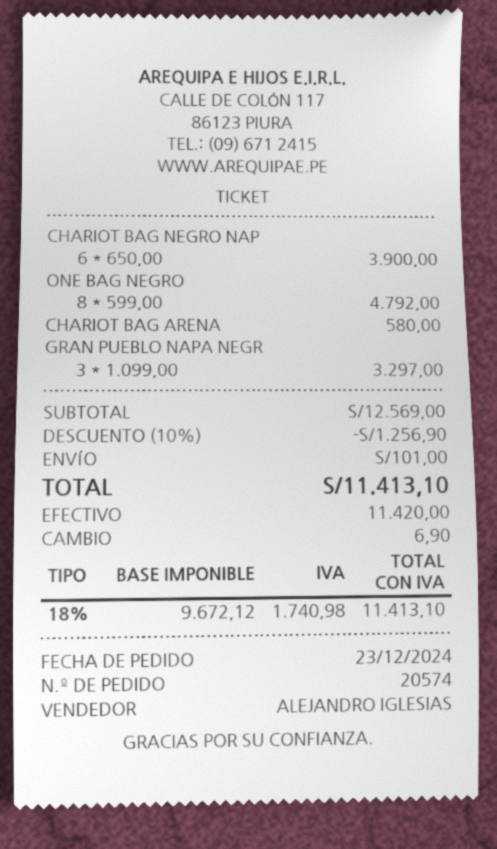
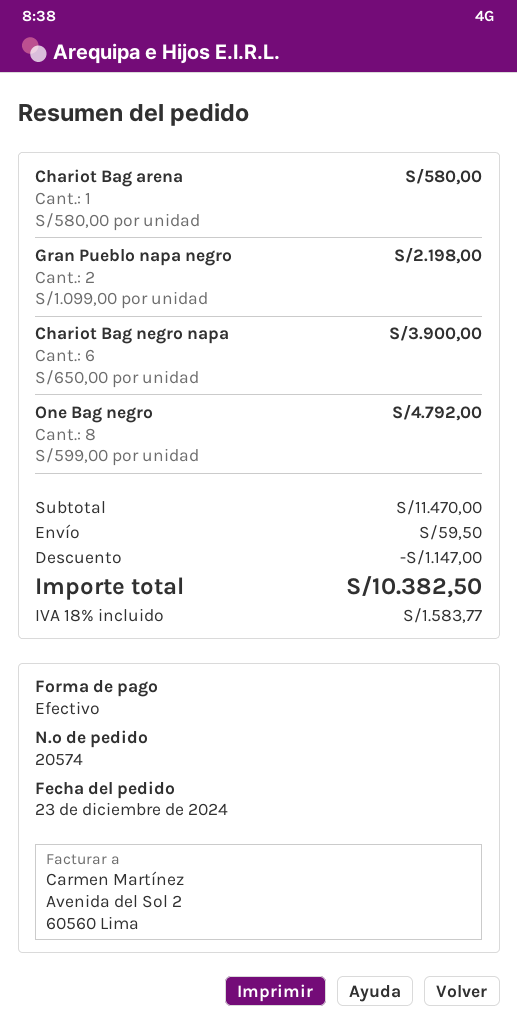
GRAN PUEBLO NAPA NEGR: 3 x 1099.00 = 3297.00 -> 2 x 1099.00 = 2198.00
subtotal: 12569.00 -> 11470.00
discount: 1256.90 -> 1147.00
shipping: 101.00 -> 59.50
tax: 18% = 1740.98 -> 18% = 1583.77
total: 11413.10 -> 10382.50

